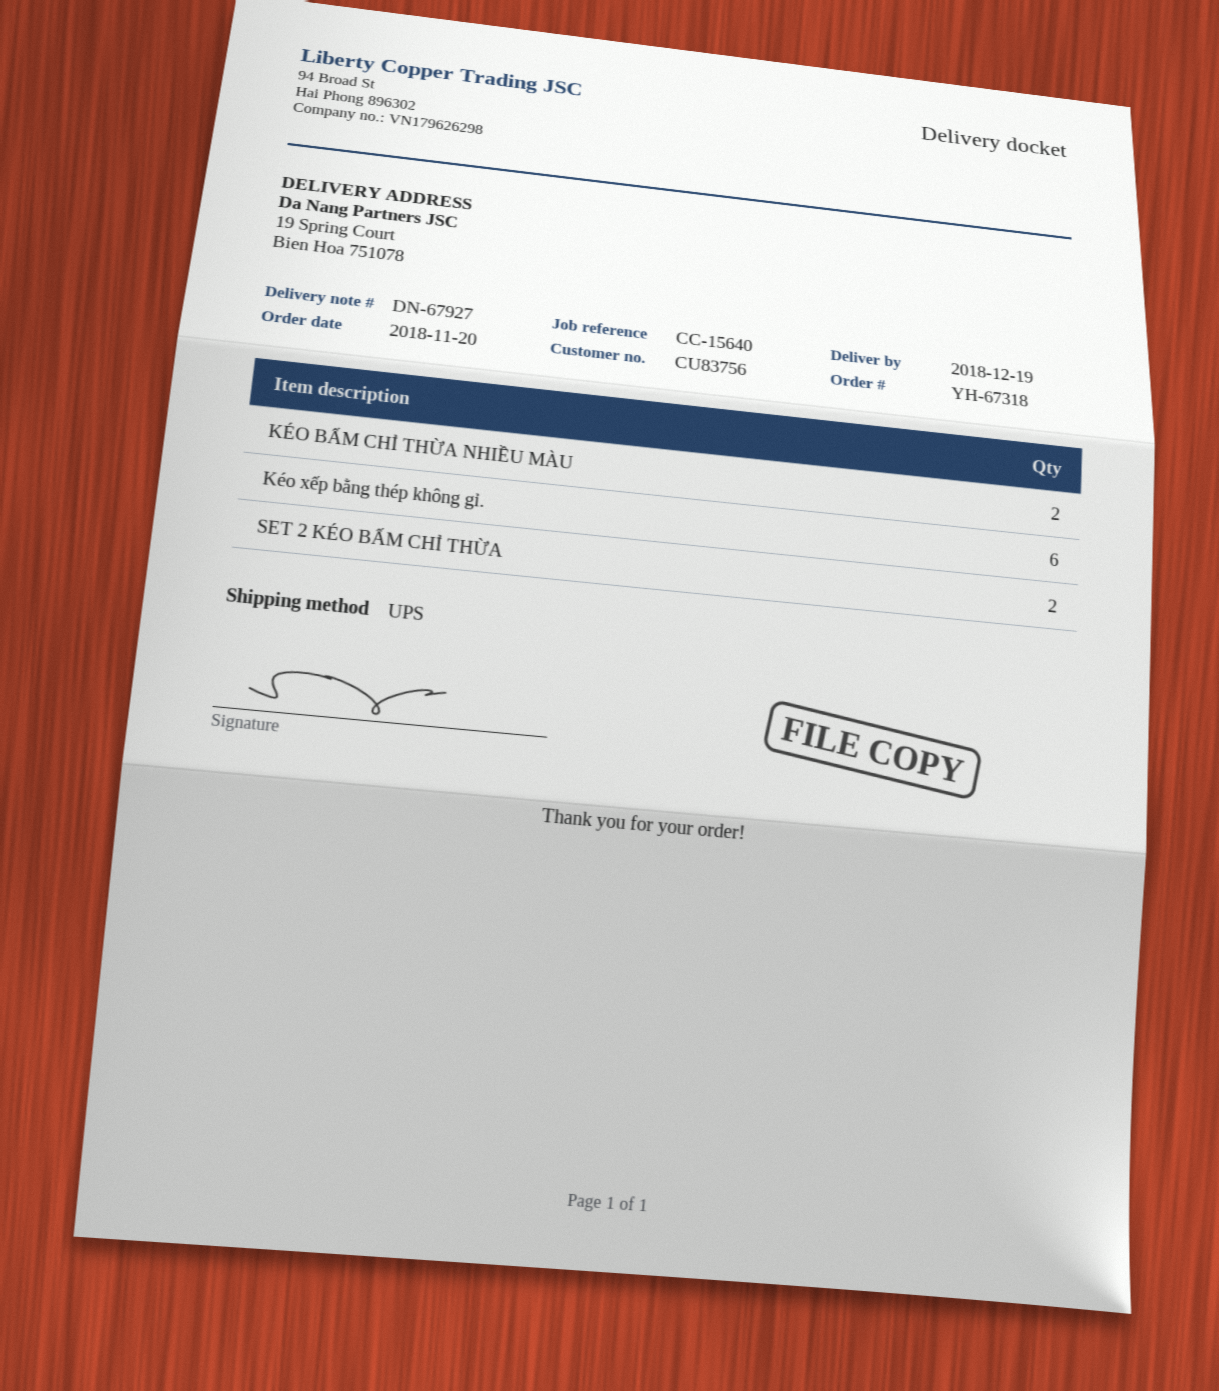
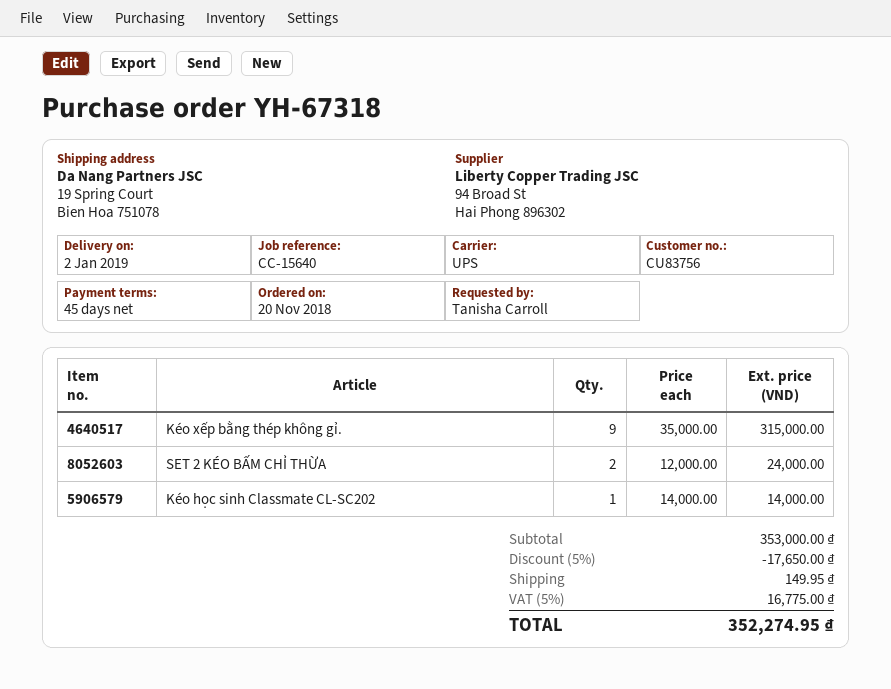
delivery date: 2018-12-19 -> 2019-01-02
KÉO BẤM CHỈ THỪA NHIỀU MÀU: 2 -> none
Kéo xếp bằng thép không gỉ.: 6 -> 9
Kéo học sinh Classmate CL-SC202: none -> 1

